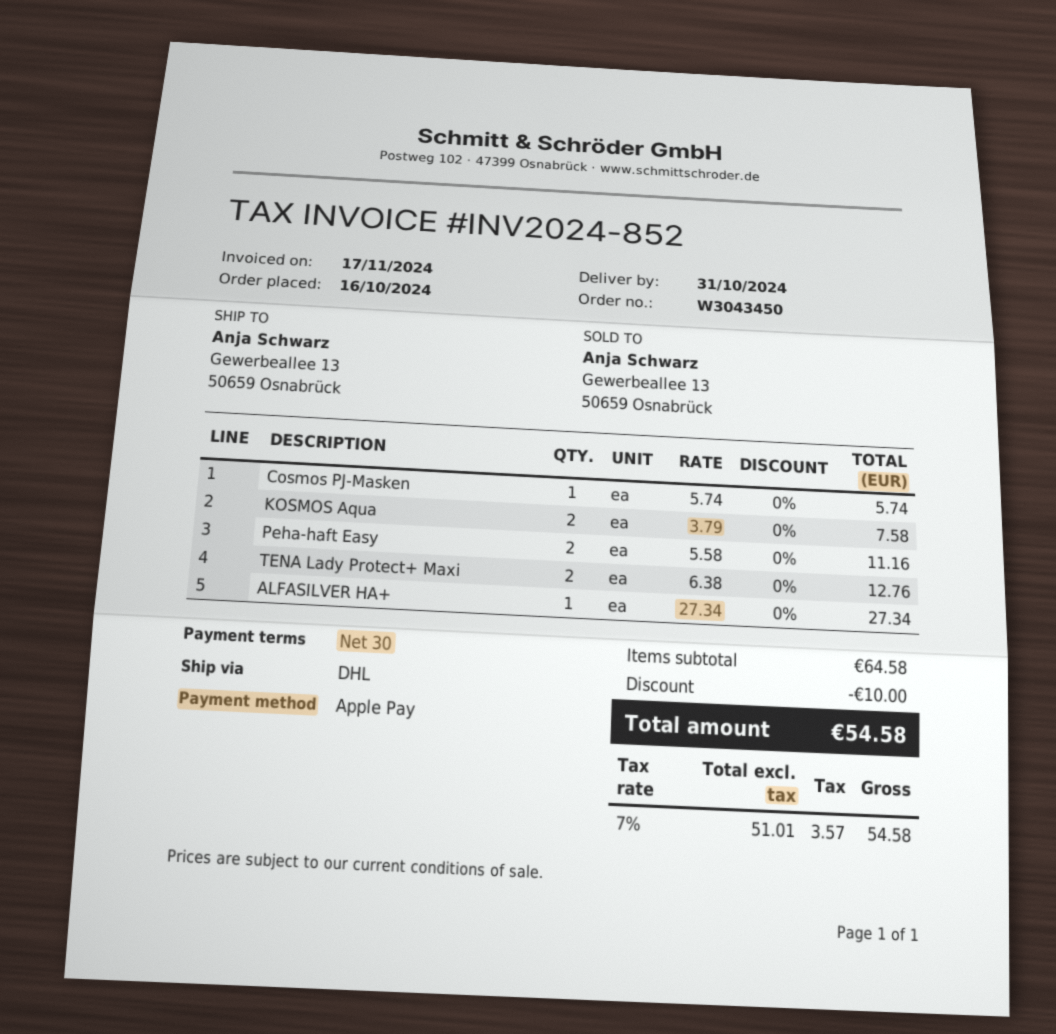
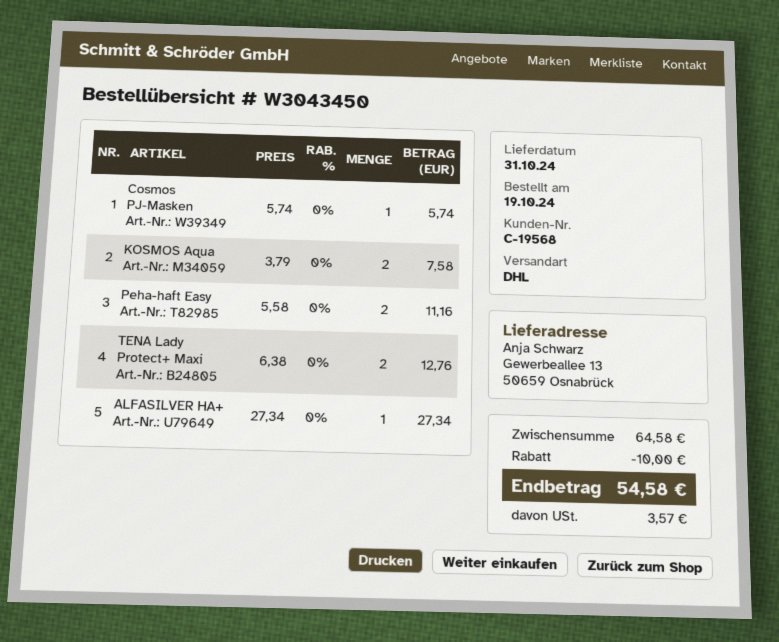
order date: 2024-10-16 -> 2024-10-19

